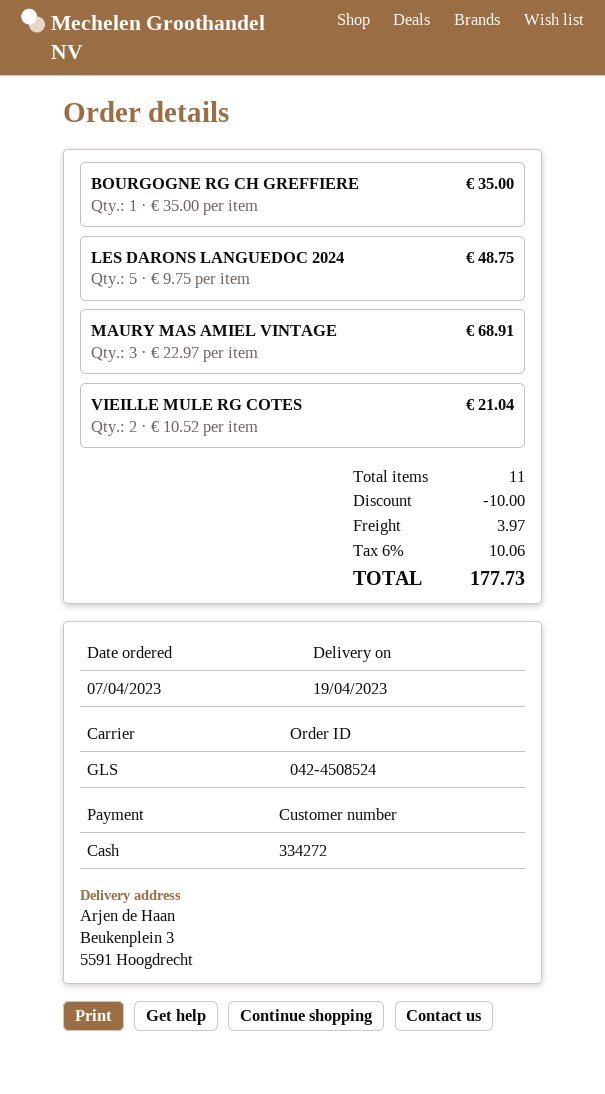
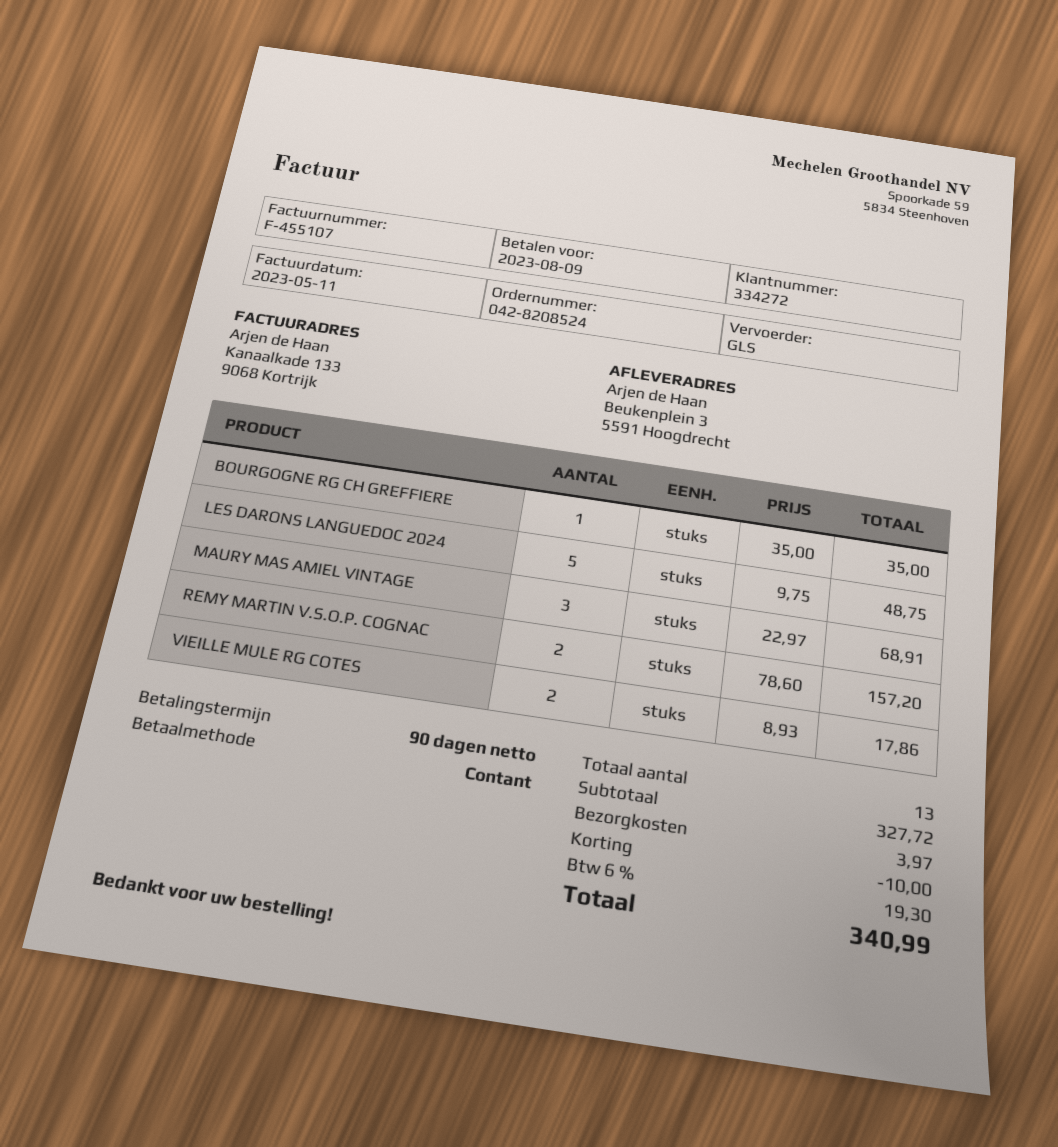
order number: 042-4508524 -> 042-8208524
VIEILLE MULE RG COTES: 2 x 10.52 = 21.04 -> 2 x 8.93 = 17.86
REMY MARTIN V.S.O.P. COGNAC: none -> 2 x 78.60 = 157.20
total quantity: 11 -> 13
tax: 6% = 10.06 -> 6% = 19.30
total: 177.73 -> 340.99

